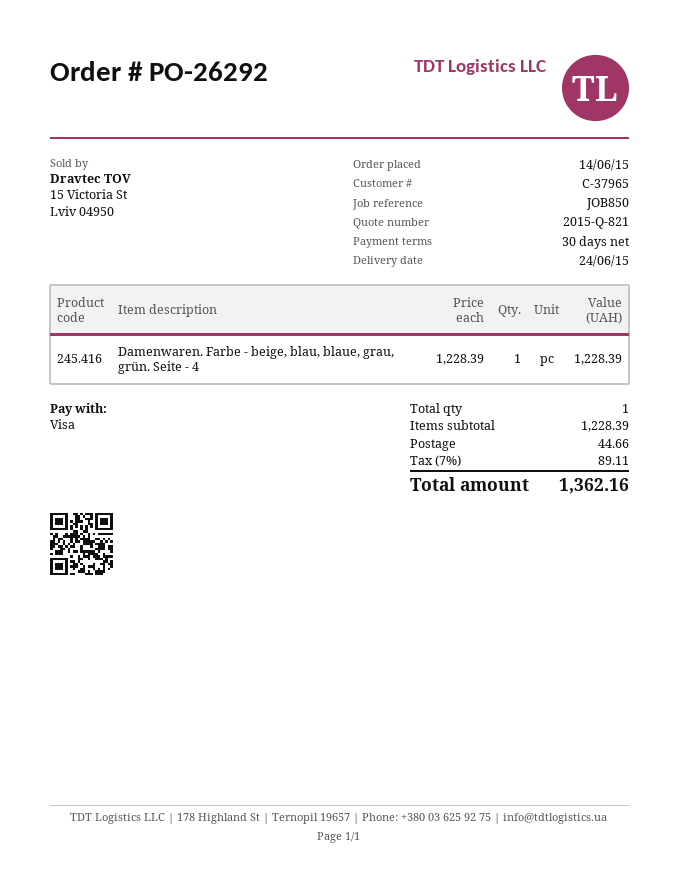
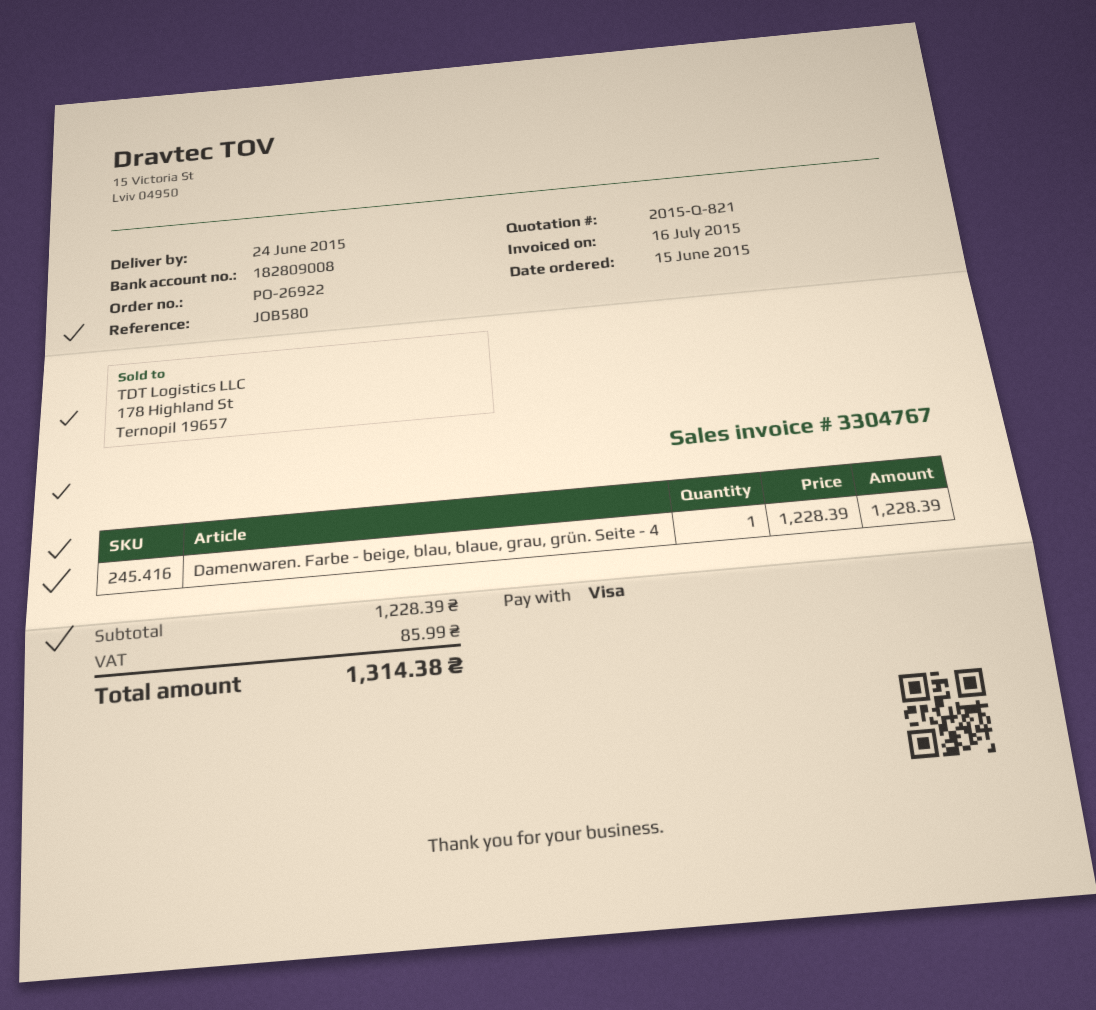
order number: PO-26292 -> PO-26922
order date: 2015-06-14 -> 2015-06-15
reference: JOB850 -> JOB580
shipping: 44.66 -> none
tax: 89.11 -> 85.99
total: 1362.16 -> 1314.38

